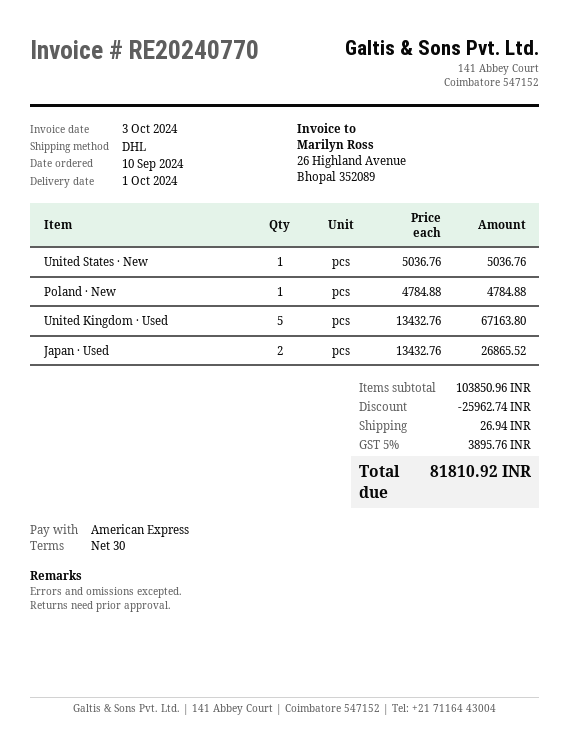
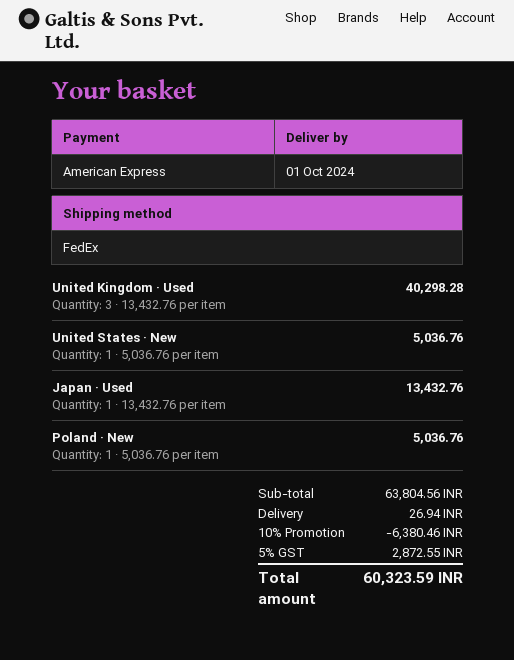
shipping method: DHL -> FedEx
Poland · New: 1 x 4784.88 = 4784.88 -> 1 x 5036.76 = 5036.76
United Kingdom · Used: 5 x 13432.76 = 67163.80 -> 3 x 13432.76 = 40298.28
Japan · Used: 2 x 13432.76 = 26865.52 -> 1 x 13432.76 = 13432.76
subtotal: 103850.96 -> 63804.56
discount: 25962.74 -> 6380.46
tax: 5% = 3895.76 -> 5% = 2872.55
total: 81810.92 -> 60323.59

